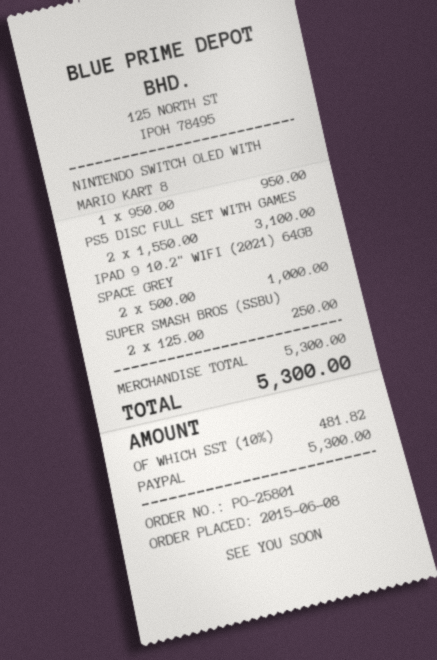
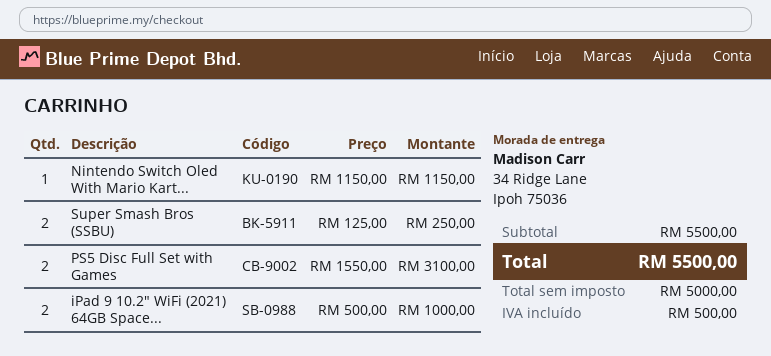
NINTENDO SWITCH OLED WITH MARIO KART 8: 1 x 950.00 = 950.00 -> 1 x 1150.00 = 1150.00
subtotal: 5300.00 -> 5500.00
tax: 481.82 -> 500.00
total: 5300.00 -> 5500.00

